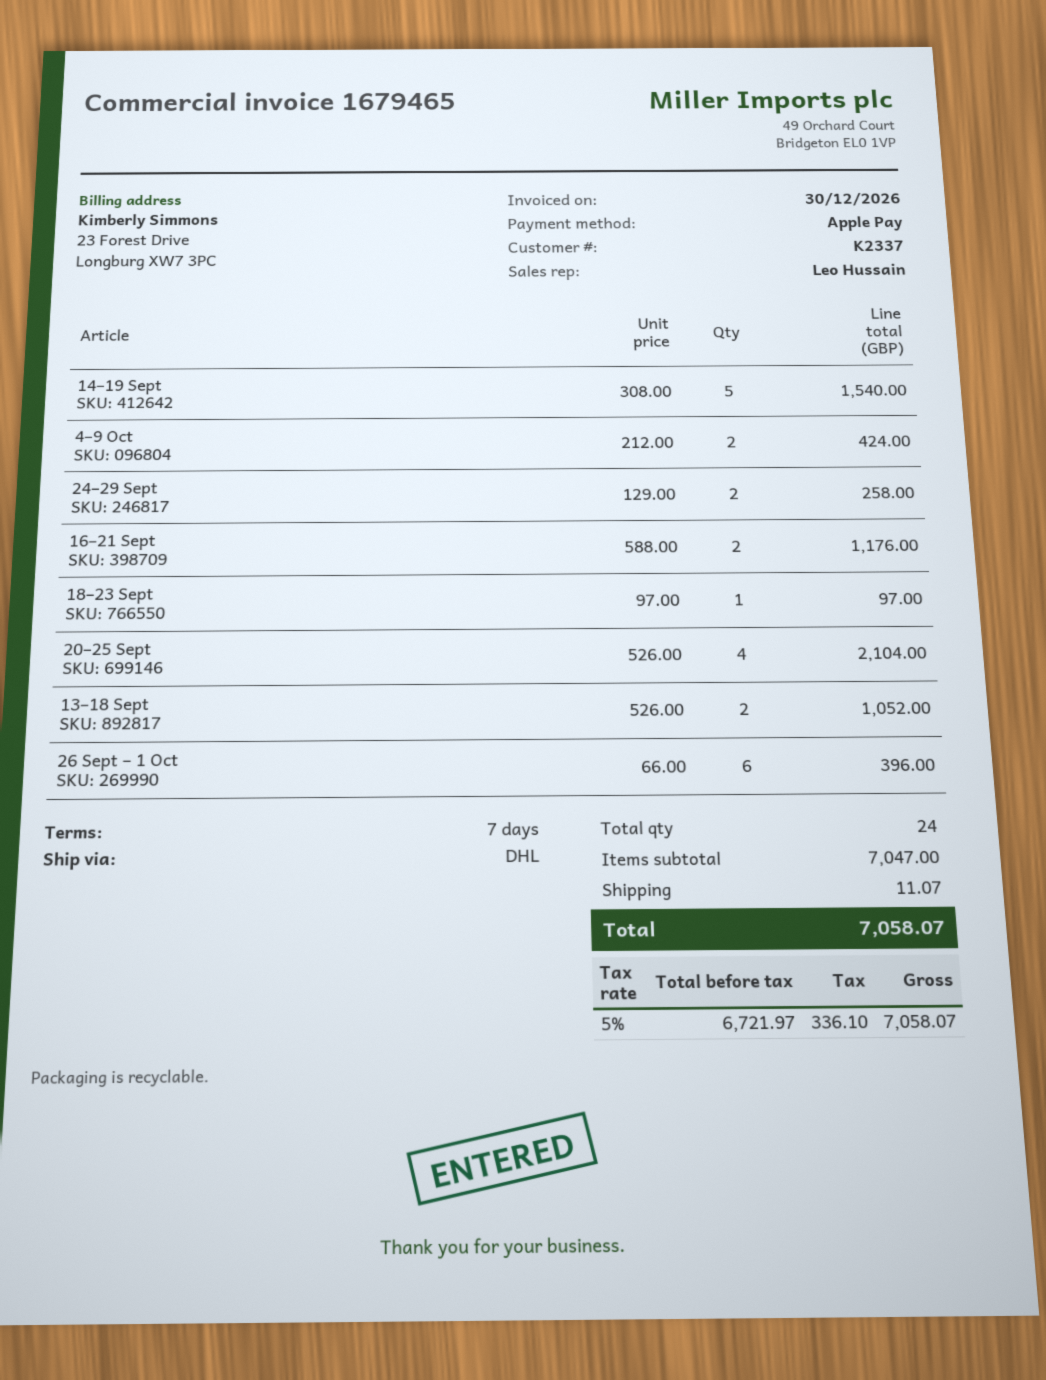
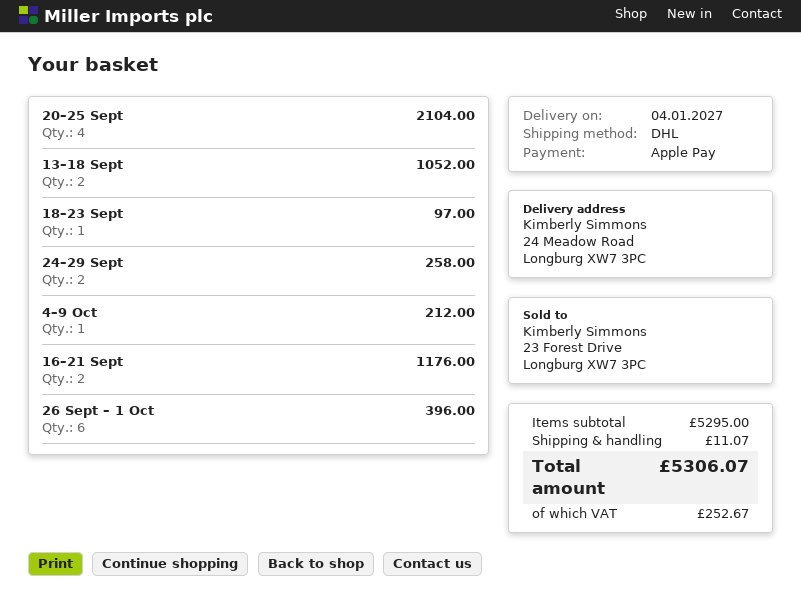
14–19 Sept: 5 for 1540.00 -> none
4–9 Oct: 2 for 424.00 -> 1 for 212.00
subtotal: 7047.00 -> 5295.00
tax: 336.10 -> 252.67
total: 7058.07 -> 5306.07

